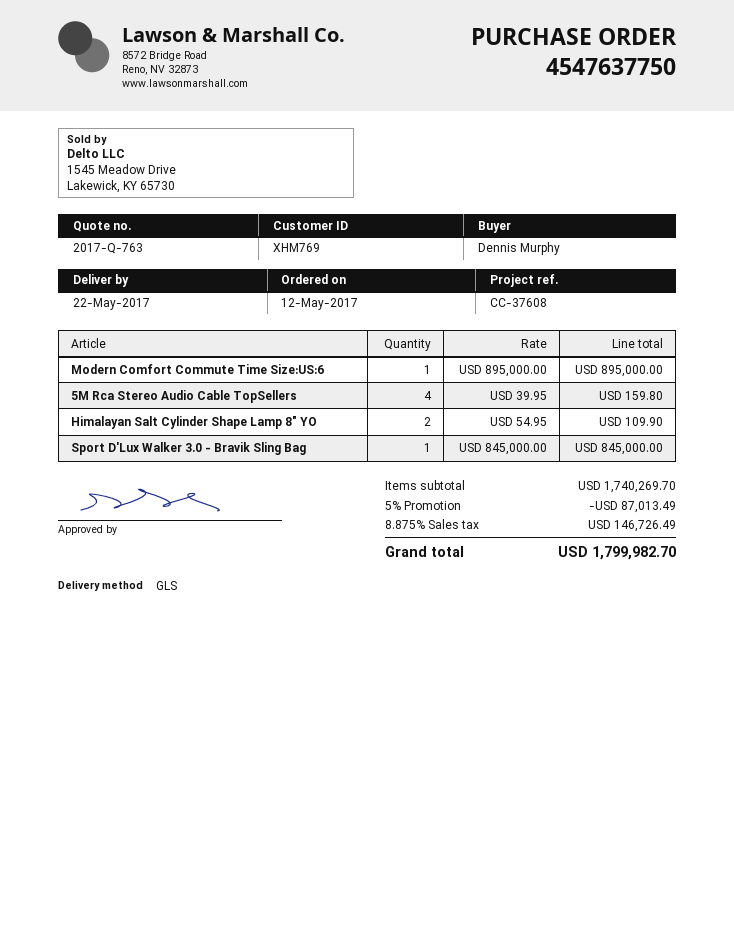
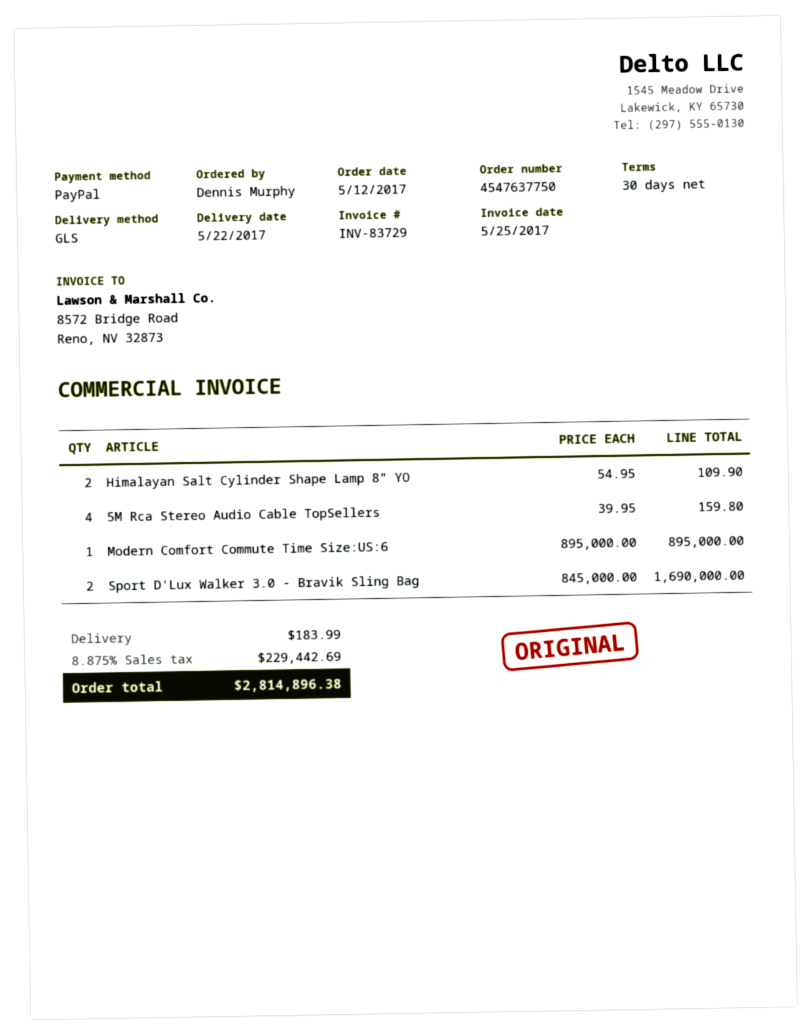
Sport D'Lux Walker 3.0 - Bravik Sling Bag: 1 x 845000.00 = 845000.00 -> 2 x 845000.00 = 1690000.00
discount: 5% = 87013.49 -> none
shipping: none -> 183.99
tax: 8.875% = 146726.49 -> 8.875% = 229442.69
total: 1799982.70 -> 2814896.38

